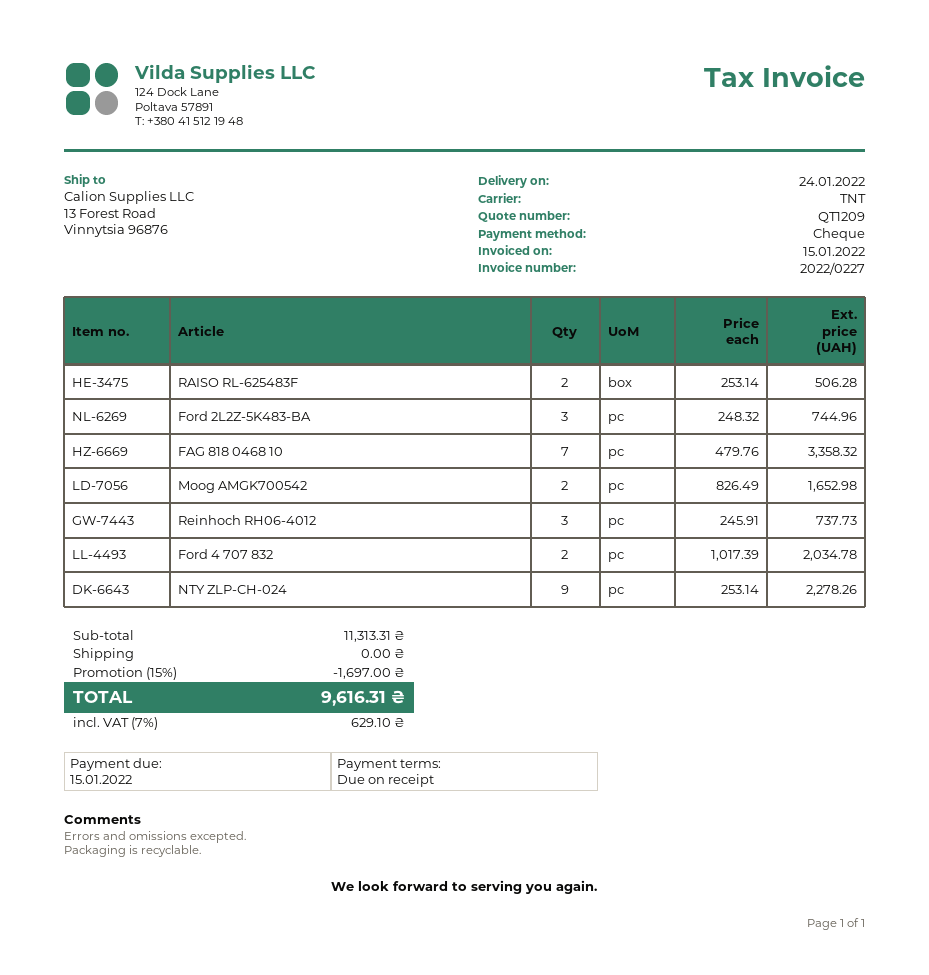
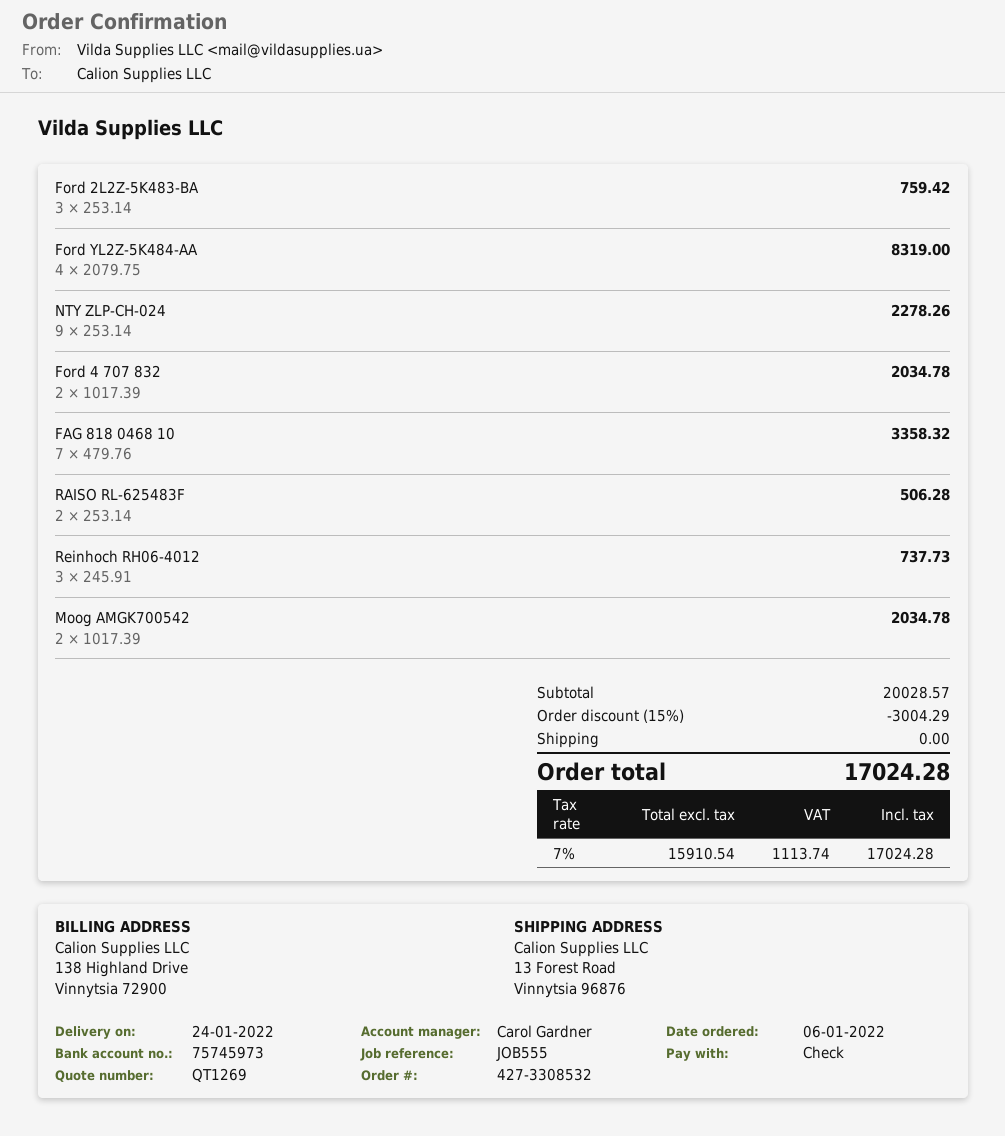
quote number: QT1209 -> QT1269
Ford 2L2Z-5K483-BA: 3 x 248.32 = 744.96 -> 3 x 253.14 = 759.42
Moog AMGK700542: 2 x 826.49 = 1652.98 -> 2 x 1017.39 = 2034.78
Ford YL2Z-5K484-AA: none -> 4 x 2079.75 = 8319.00
subtotal: 11313.31 -> 20028.57
discount: 15% = 1697.00 -> 15% = 3004.29
tax: 7% = 629.10 -> 7% = 1113.74
total: 9616.31 -> 17024.28

